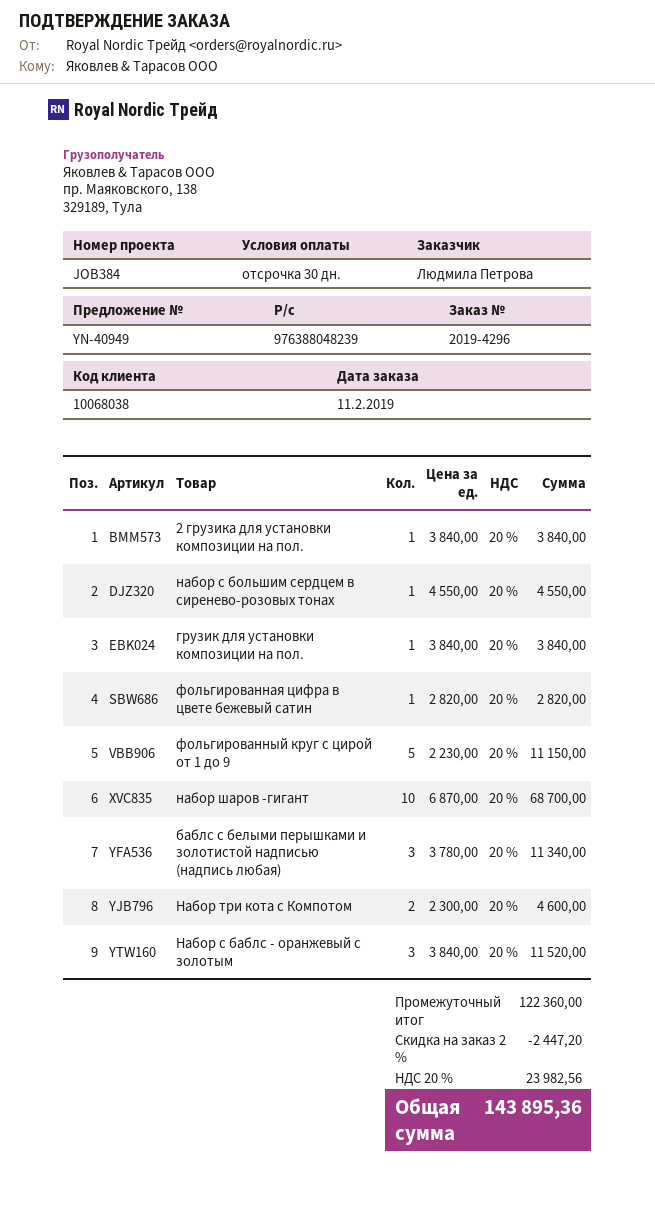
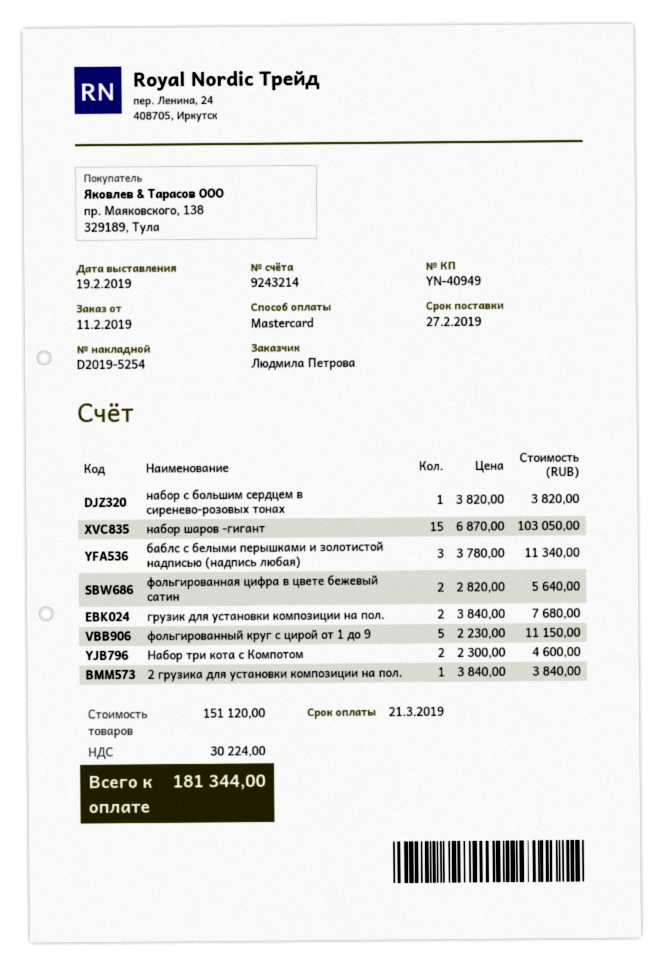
набор с большим сердцем в сиренево-розовых тонах: 1 x 4550.00 = 4550.00 -> 1 x 3820.00 = 3820.00
грузик для установки композиции на пол.: 1 x 3840.00 = 3840.00 -> 2 x 3840.00 = 7680.00
фольгированная цифра в цвете бежевый сатин: 1 x 2820.00 = 2820.00 -> 2 x 2820.00 = 5640.00
набор шаров -гигант: 10 x 6870.00 = 68700.00 -> 15 x 6870.00 = 103050.00
Набор с баблс - оранжевый с золотым: 3 x 3840.00 = 11520.00 -> none
subtotal: 122360.00 -> 151120.00
discount: 2% = 2447.20 -> none
tax: 23982.56 -> 30224.00
total: 143895.36 -> 181344.00

